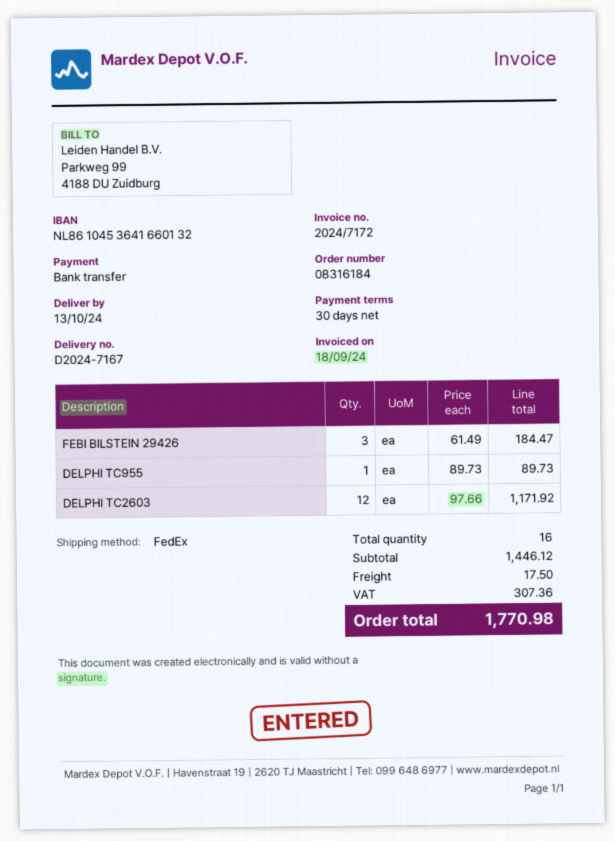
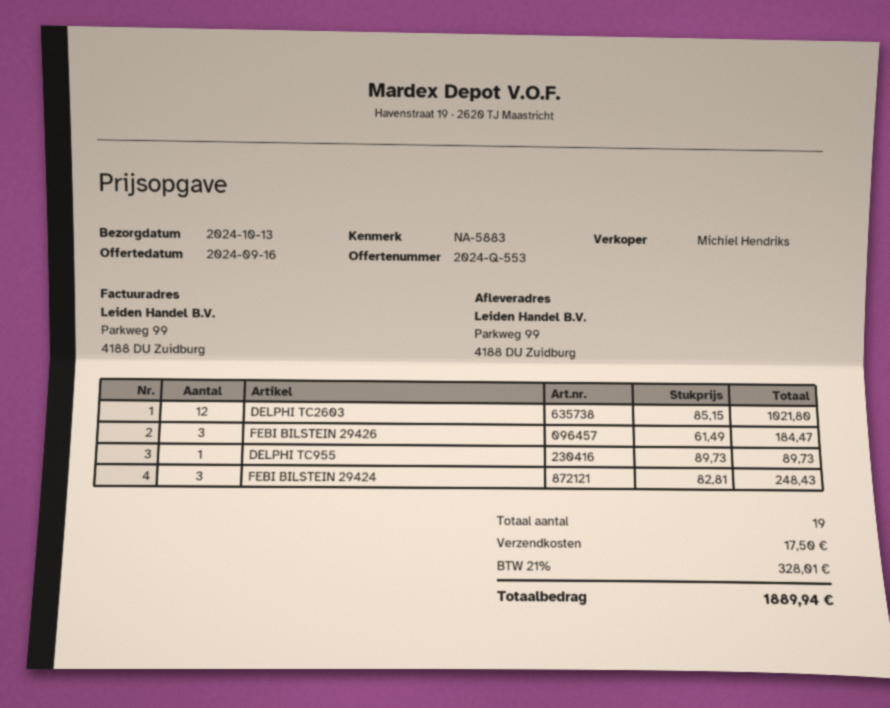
DELPHI TC2603: 12 x 97.66 = 1171.92 -> 12 x 85.15 = 1021.80
FEBI BILSTEIN 29424: none -> 3 x 82.81 = 248.43
total quantity: 16 -> 19
tax: 307.36 -> 328.01
total: 1770.98 -> 1889.94

